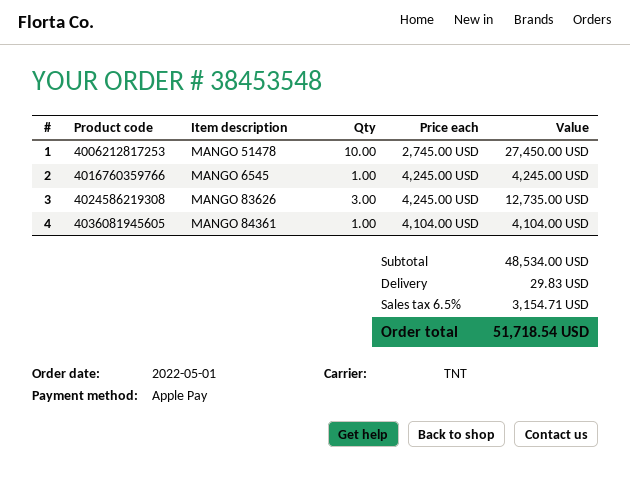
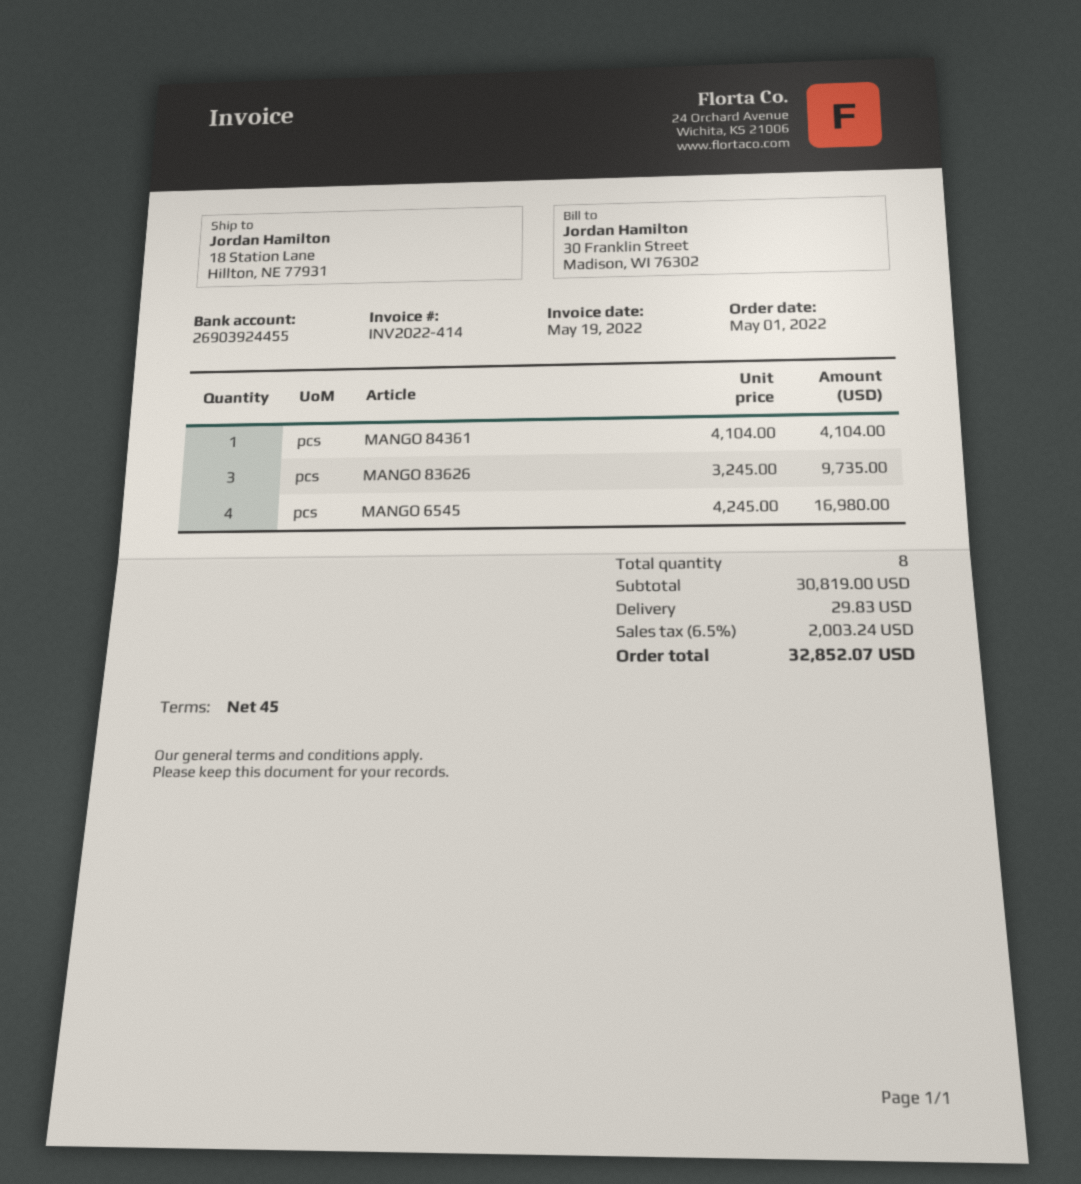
MANGO 51478: 10 x 2745.00 = 27450.00 -> none
MANGO 6545: 1 x 4245.00 = 4245.00 -> 4 x 4245.00 = 16980.00
MANGO 83626: 3 x 4245.00 = 12735.00 -> 3 x 3245.00 = 9735.00
subtotal: 48534.00 -> 30819.00
tax: 6.5% = 3154.71 -> 6.5% = 2003.24
total: 51718.54 -> 32852.07

